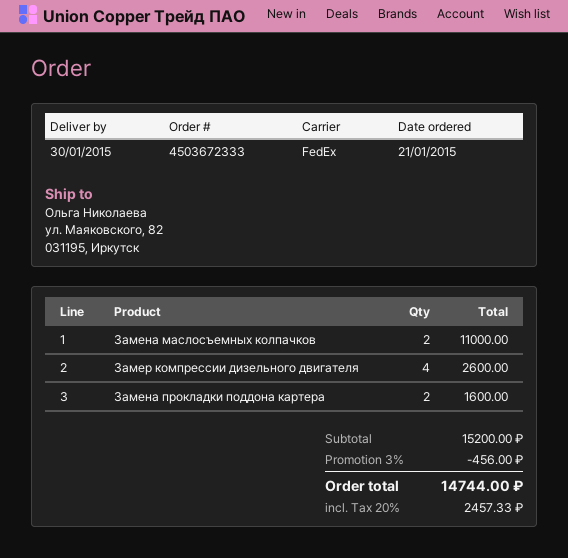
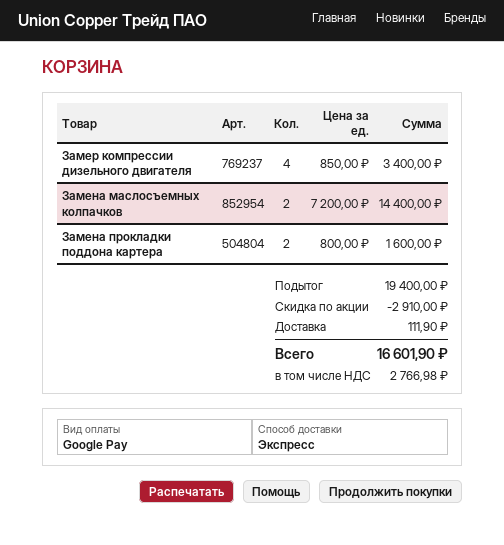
shipping method: FedEx -> express
Замена маслосъемных колпачков: 2 for 11000.00 -> 2 for 14400.00
Замер компрессии дизельного двигателя: 4 for 2600.00 -> 4 for 3400.00
subtotal: 15200.00 -> 19400.00
discount: 456.00 -> 2910.00
shipping: none -> 111.90
tax: 2457.33 -> 2766.98
total: 14744.00 -> 16601.90

